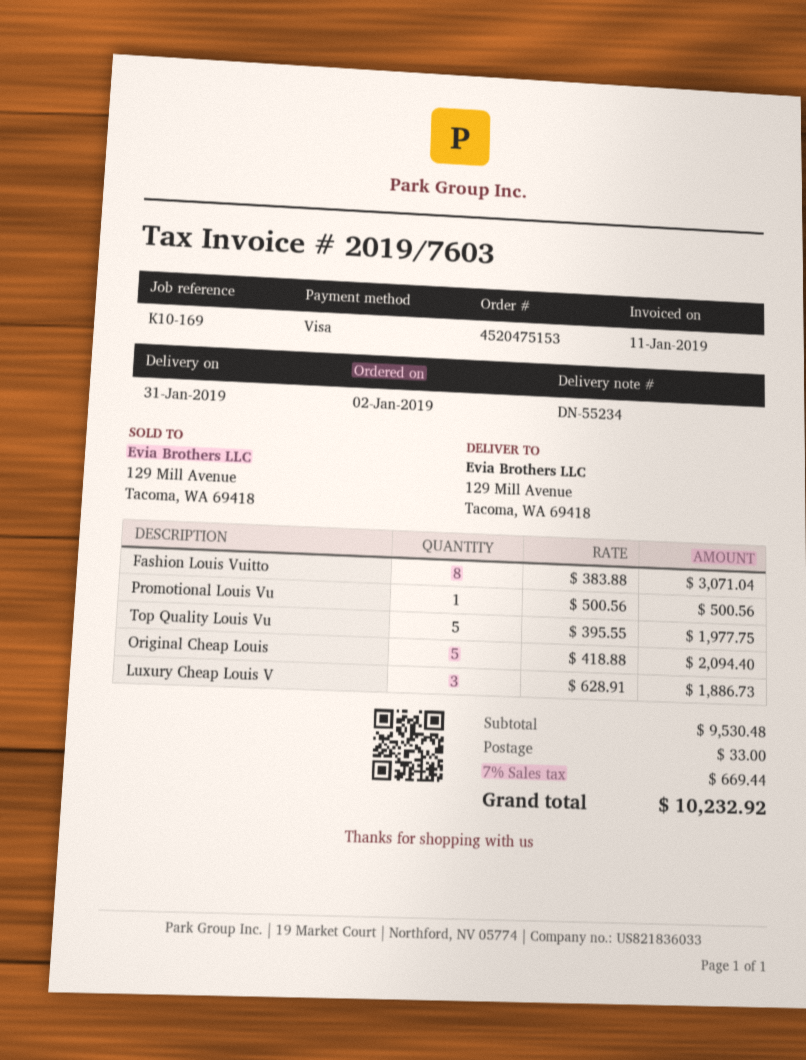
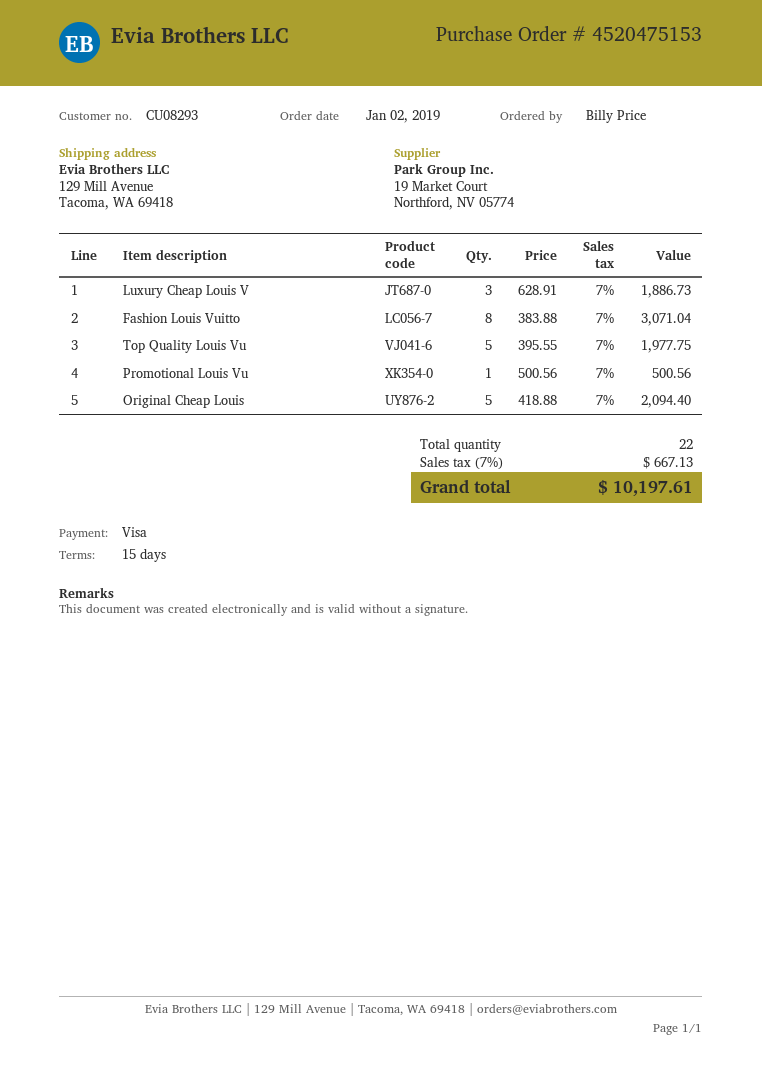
shipping: 33.00 -> none
tax: 7% = 669.44 -> 7% = 667.13
total: 10232.92 -> 10197.61

